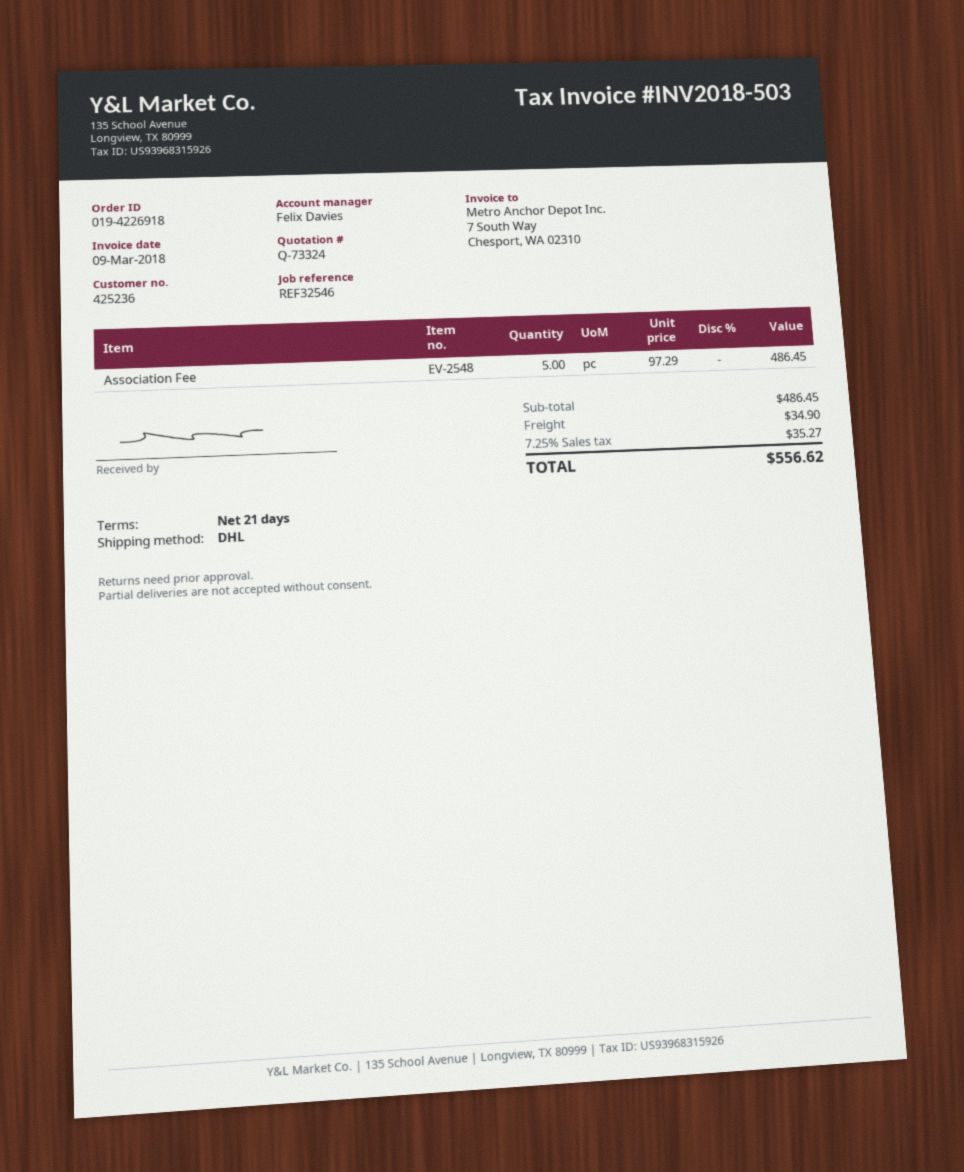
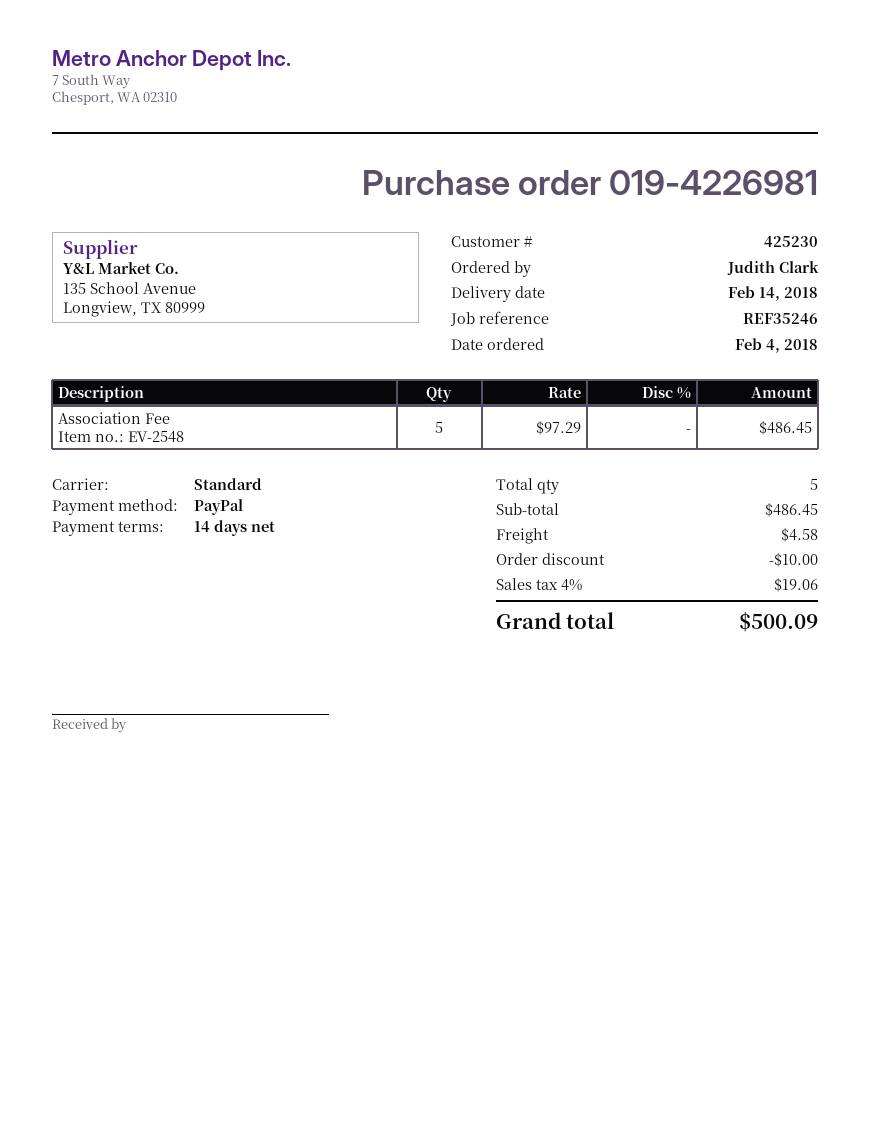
order number: 019-4226918 -> 019-4226981
payment terms: 21 days -> 14 days
customer number: 425236 -> 425230
reference: REF32546 -> REF35246
shipping method: DHL -> standard
discount: none -> 10.00
shipping: 34.90 -> 4.58
tax: 7.25% = 35.27 -> 4% = 19.06
total: 556.62 -> 500.09

